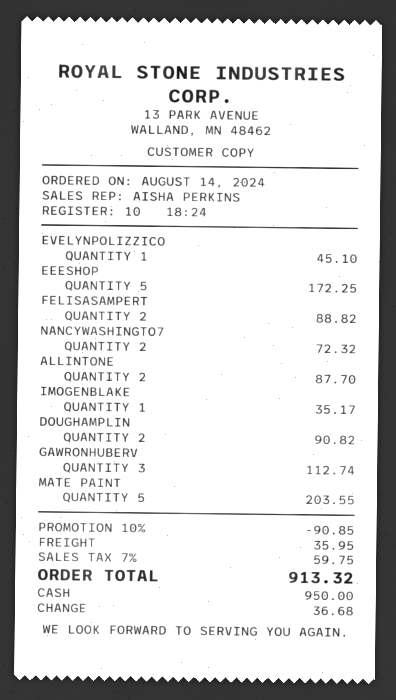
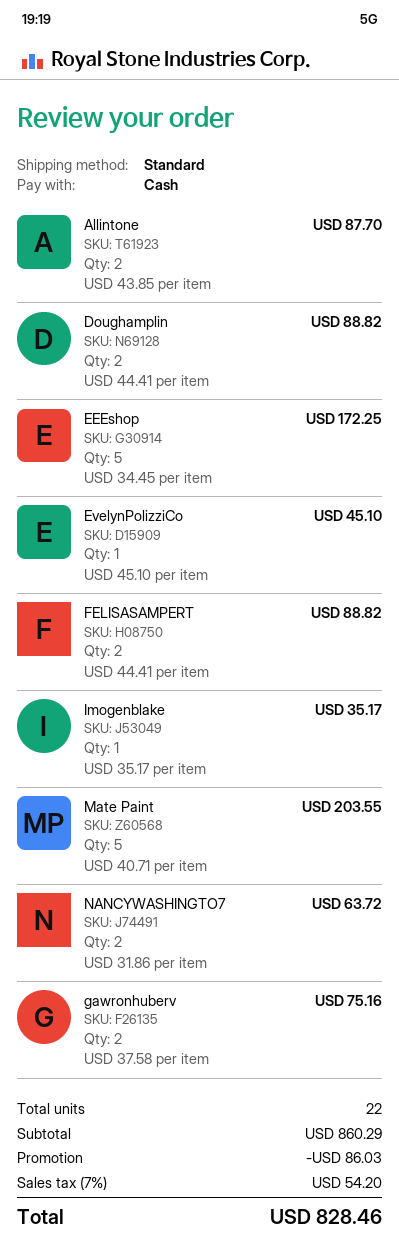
NANCYWASHINGTO7: 2 for 72.32 -> 2 for 63.72
DOUGHAMPLIN: 2 for 90.82 -> 2 for 88.82
GAWRONHUBERV: 3 for 112.74 -> 2 for 75.16
discount: 90.85 -> 86.03
shipping: 35.95 -> none
tax: 7% = 59.75 -> 7% = 54.20
total: 913.32 -> 828.46

